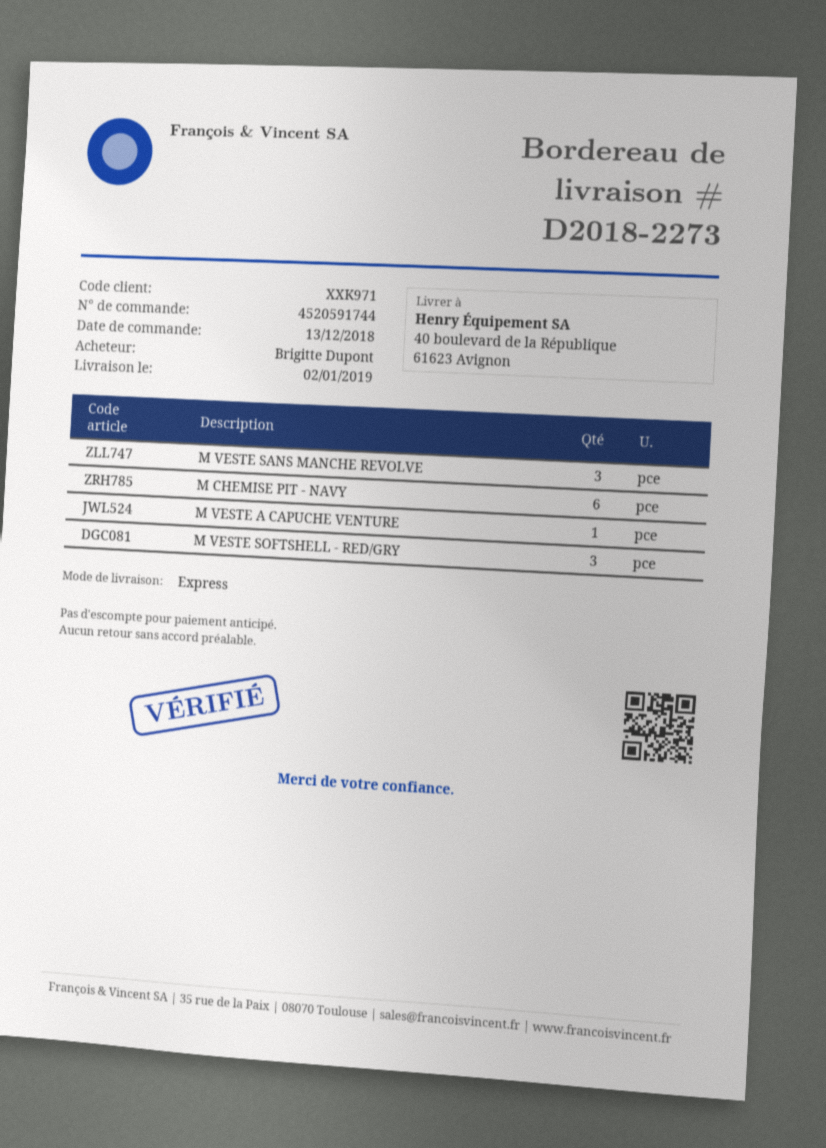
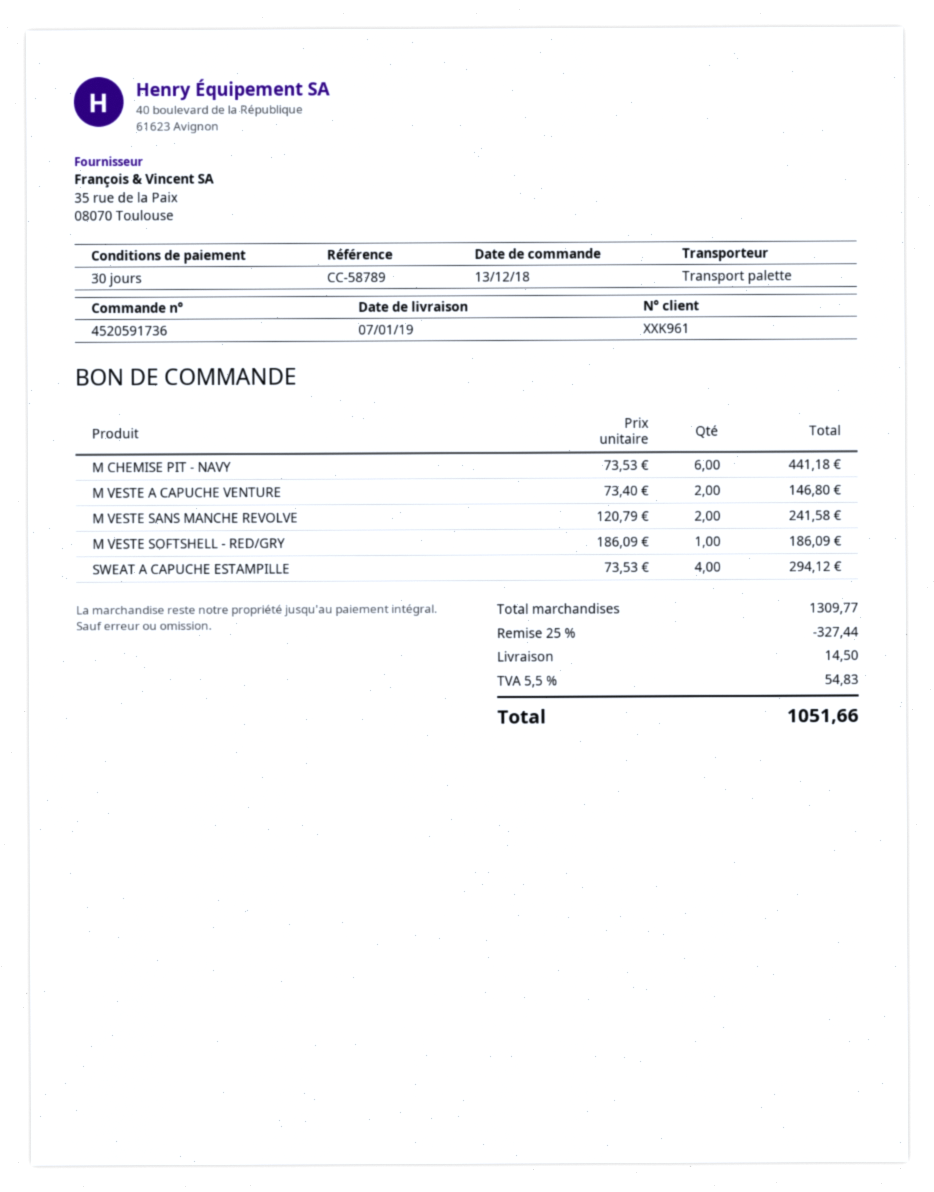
order number: 4520591744 -> 4520591736
delivery date: 2019-01-02 -> 2019-01-07
customer number: XXK971 -> XXK961
shipping method: express -> pallet freight
M VESTE SANS MANCHE REVOLVE: 3 -> 2
M VESTE A CAPUCHE VENTURE: 1 -> 2
M VESTE SOFTSHELL - RED/GRY: 3 -> 1
SWEAT A CAPUCHE ESTAMPILLE: none -> 4

